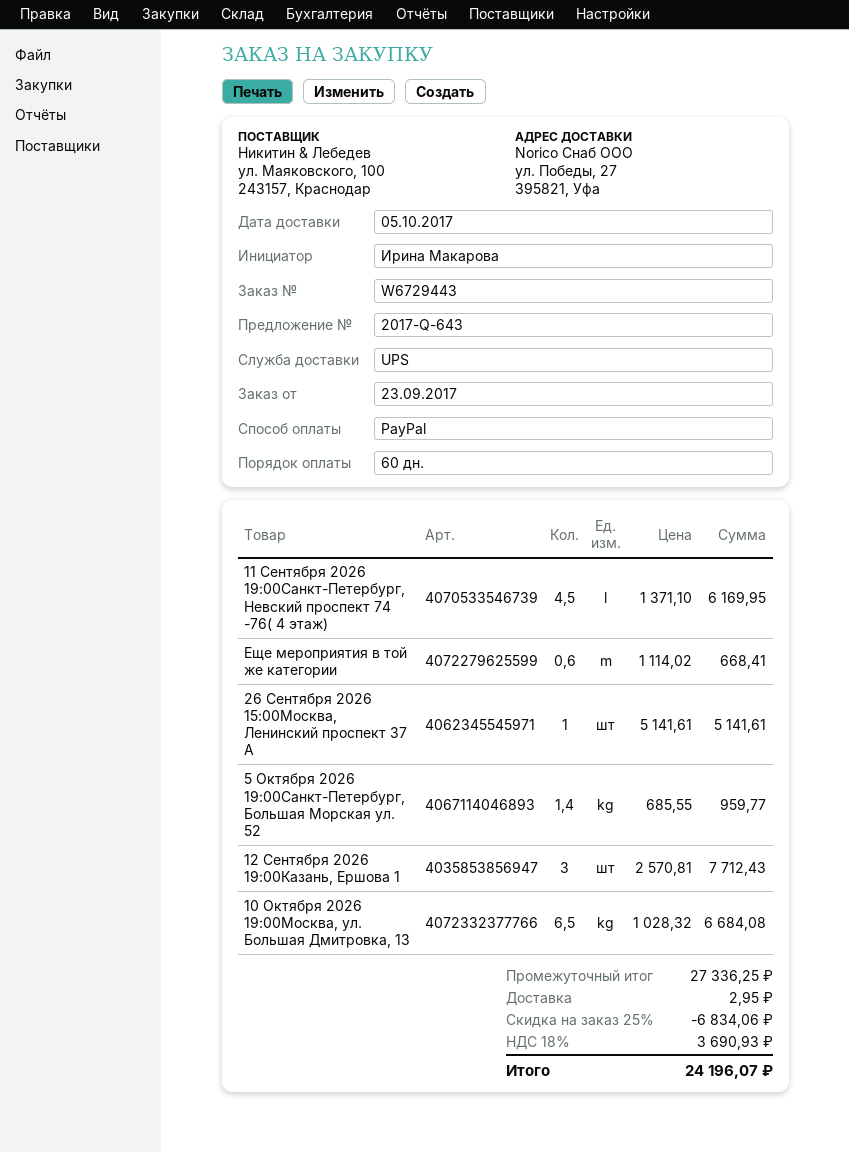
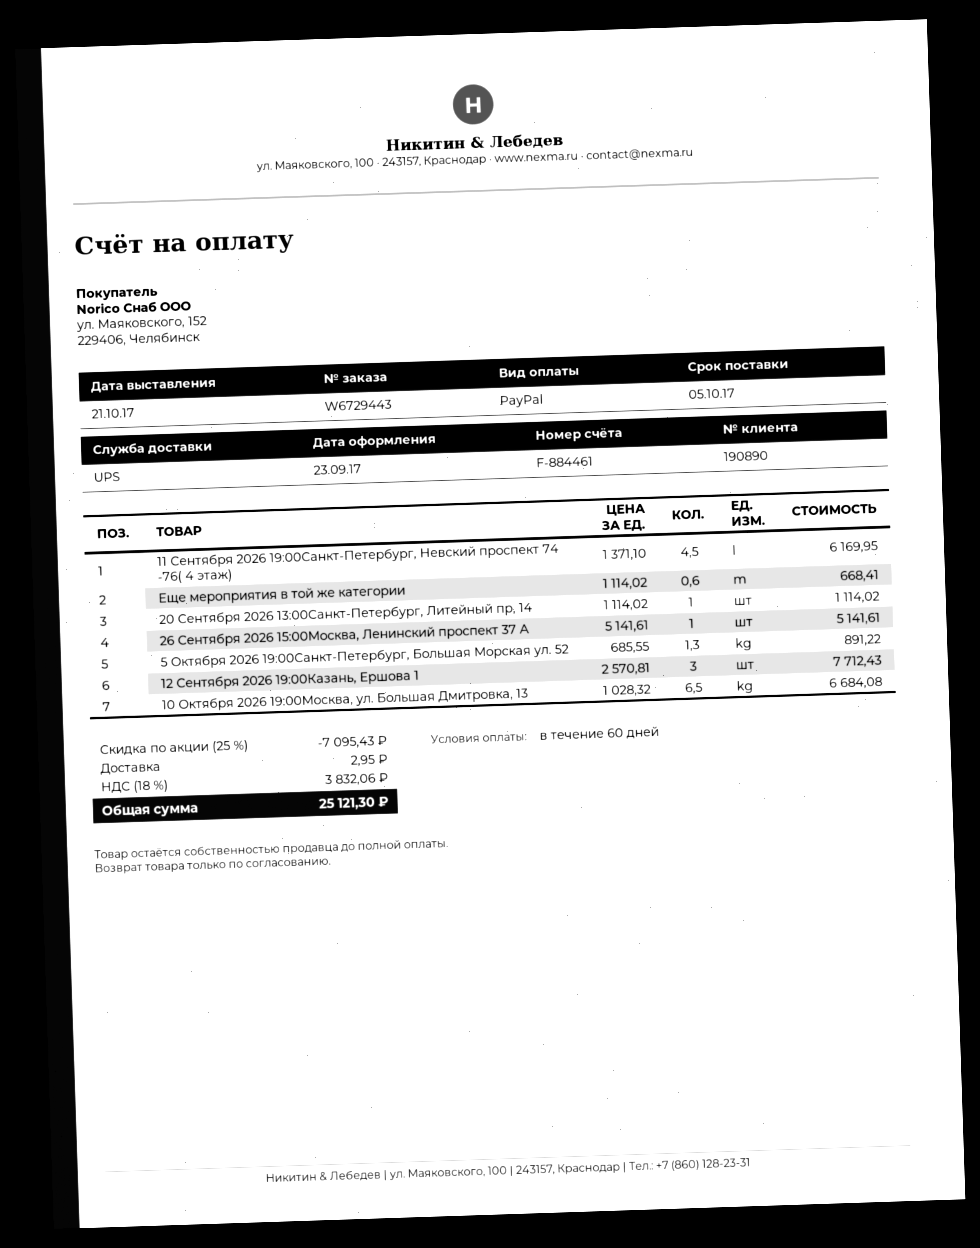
5 Октября 2026 19:00Санкт-Петербург, Большая Морская ул. 52: 1.4 x 685.55 = 959.77 -> 1.3 x 685.55 = 891.22
20 Сентября 2026 13:00Санкт-Петербург, Литейный пр, 14: none -> 1 x 1114.02 = 1114.02
discount: 25% = 6834.06 -> 25% = 7095.43
tax: 18% = 3690.93 -> 18% = 3832.06
total: 24196.07 -> 25121.30

